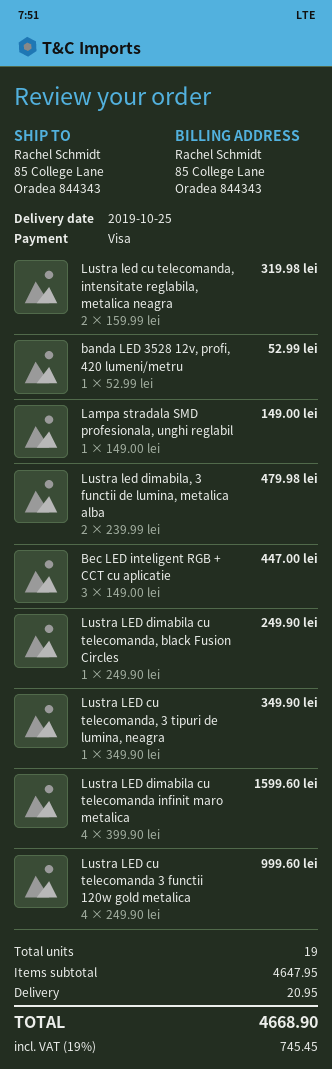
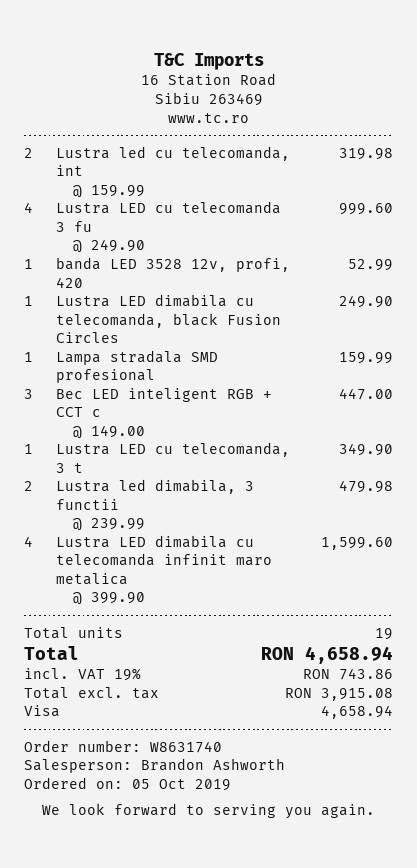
Lampa stradala SMD profesionala, unghi reglabil: 1 x 149.00 = 149.00 -> 1 x 159.99 = 159.99
shipping: 20.95 -> none
tax: 19% = 745.45 -> 19% = 743.86
total: 4668.90 -> 4658.94

